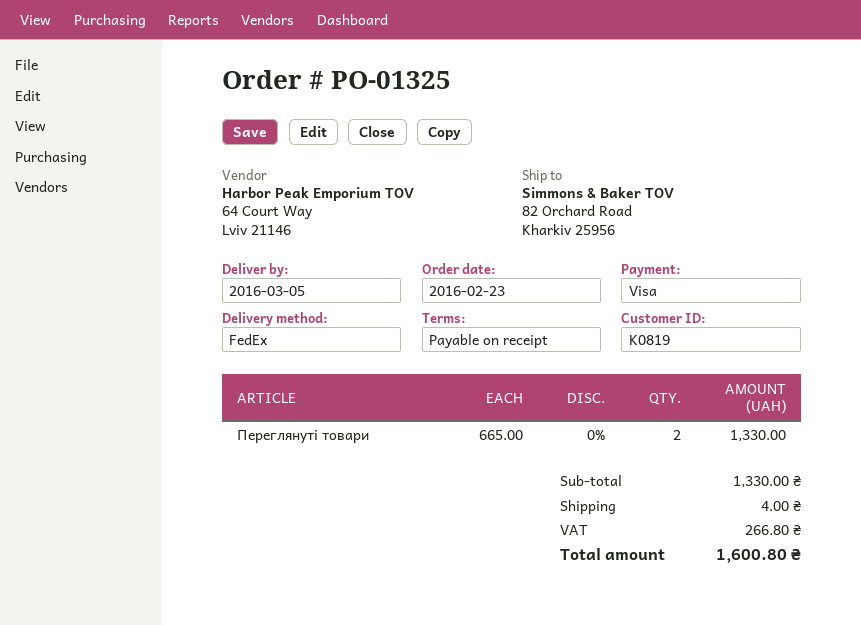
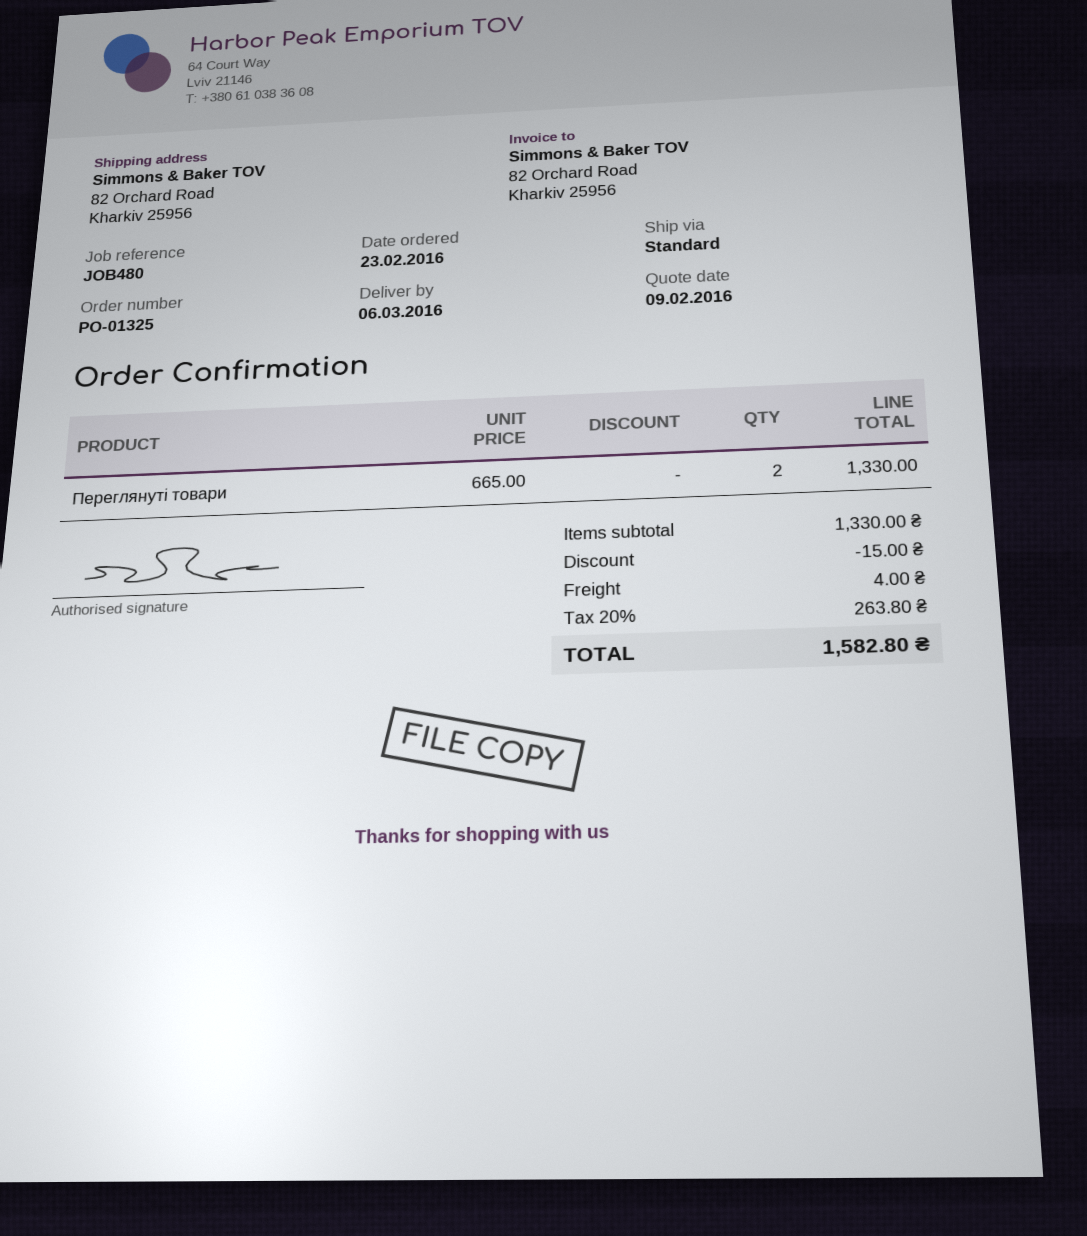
delivery date: 2016-03-05 -> 2016-03-06
shipping method: FedEx -> standard
discount: none -> 15.00
tax: 266.80 -> 263.80
total: 1600.80 -> 1582.80

